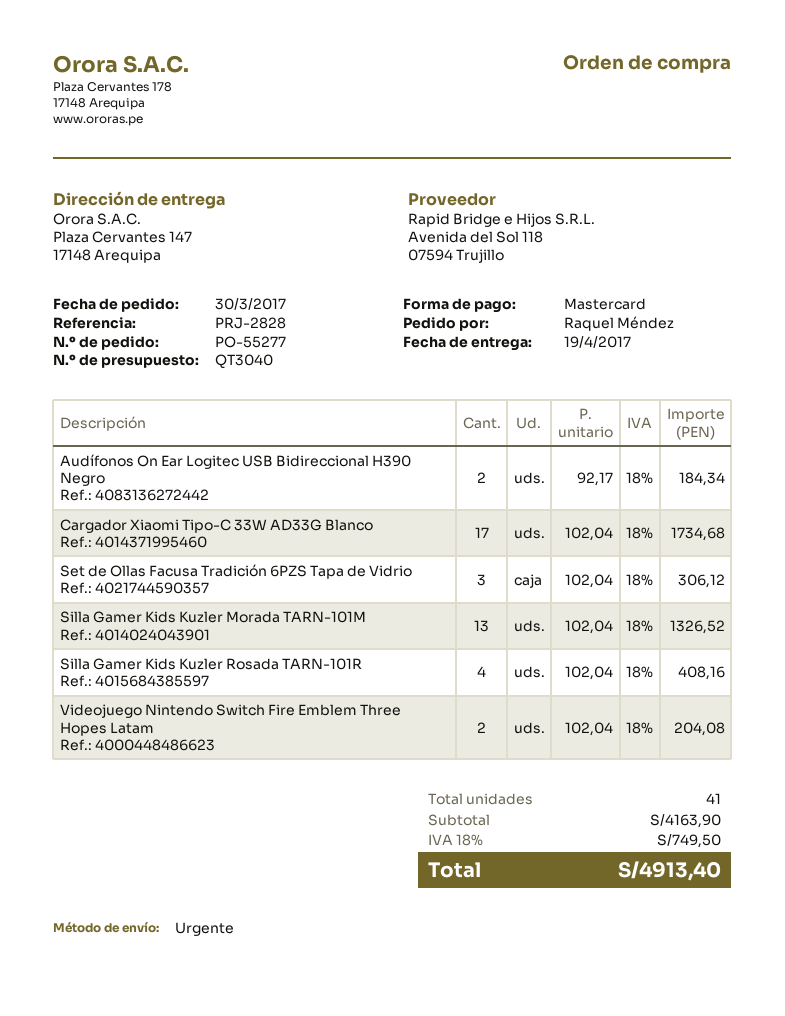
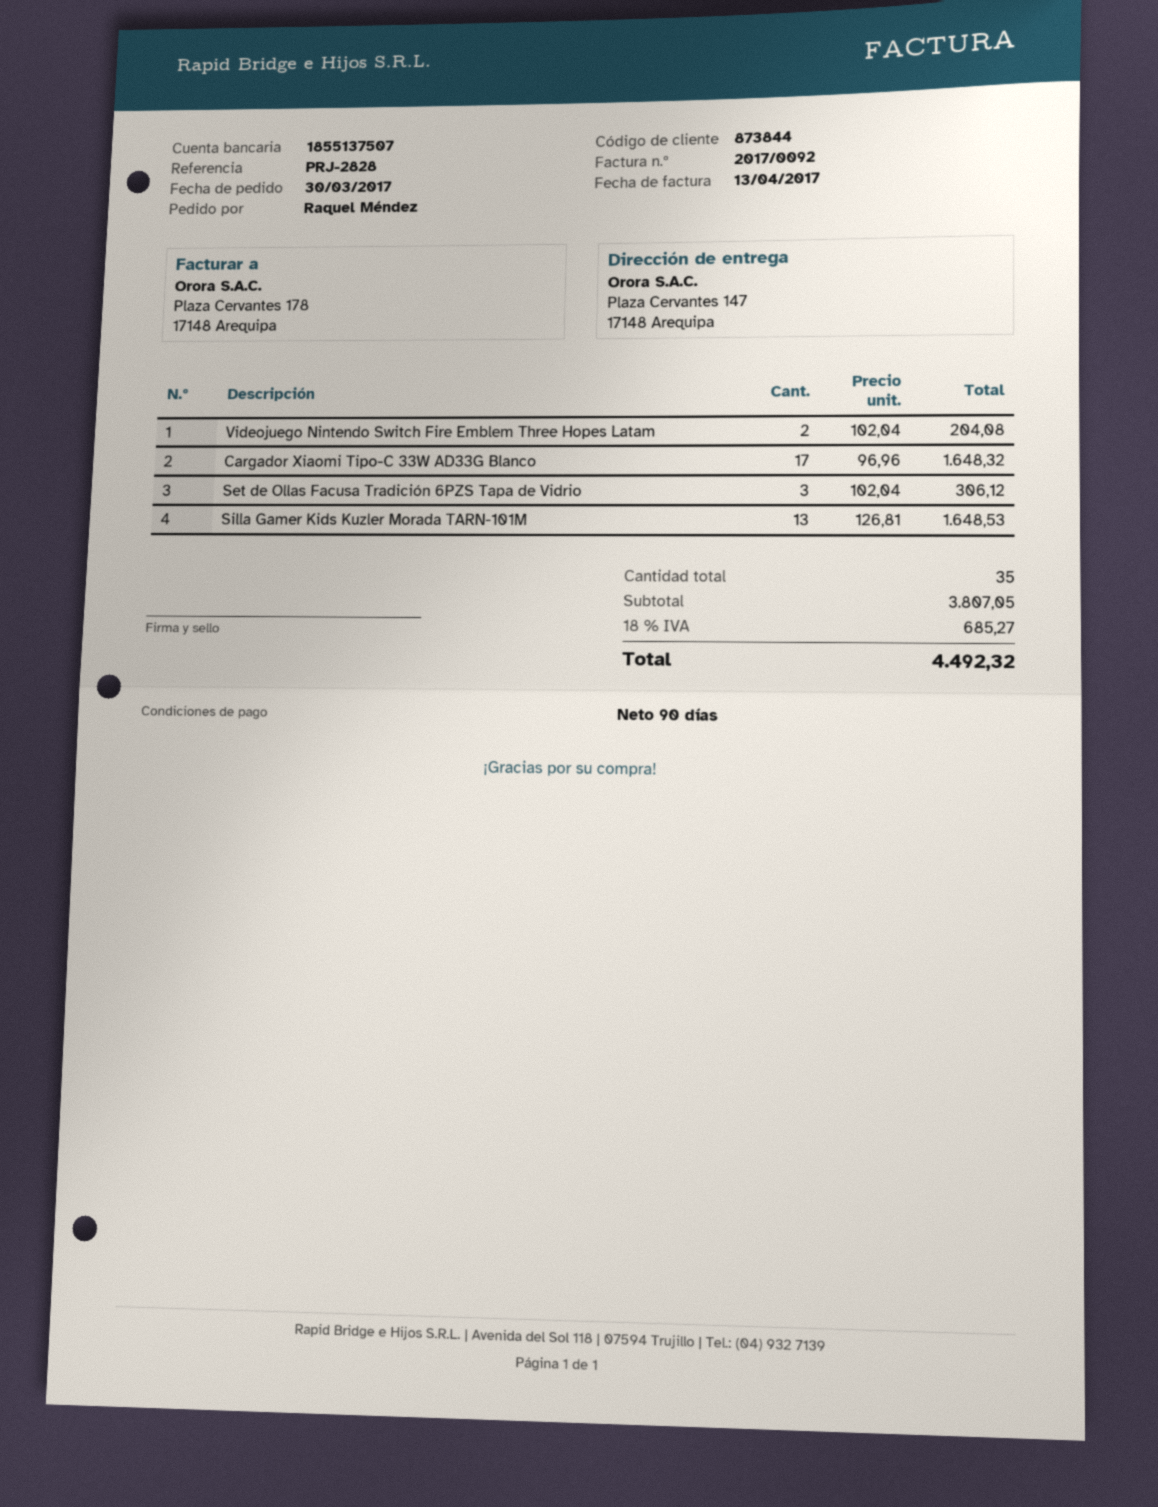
Audífonos On Ear Logitec USB Bidireccional H390 Negro: 2 x 92.17 = 184.34 -> none
Cargador Xiaomi Tipo-C 33W AD33G Blanco: 17 x 102.04 = 1734.68 -> 17 x 96.96 = 1648.32
Silla Gamer Kids Kuzler Morada TARN-101M: 13 x 102.04 = 1326.52 -> 13 x 126.81 = 1648.53
Silla Gamer Kids Kuzler Rosada TARN-101R: 4 x 102.04 = 408.16 -> none
total quantity: 41 -> 35
subtotal: 4163.90 -> 3807.05
tax: 18% = 749.50 -> 18% = 685.27
total: 4913.40 -> 4492.32

